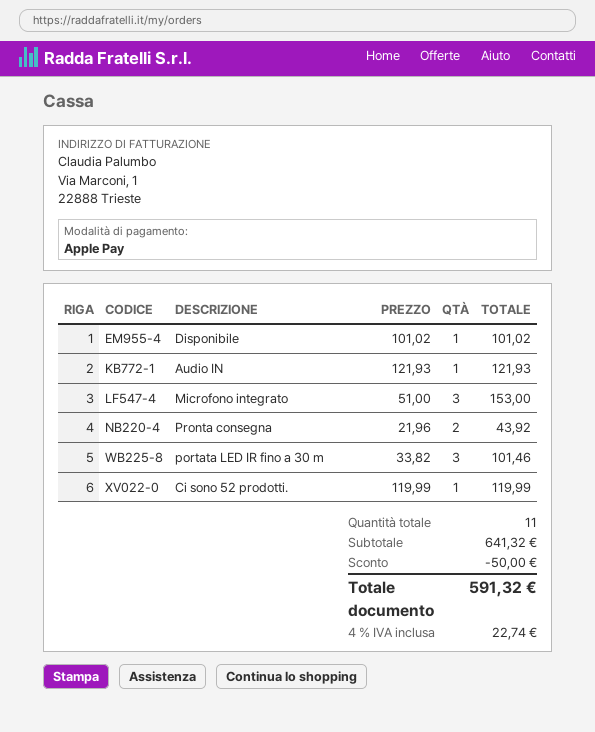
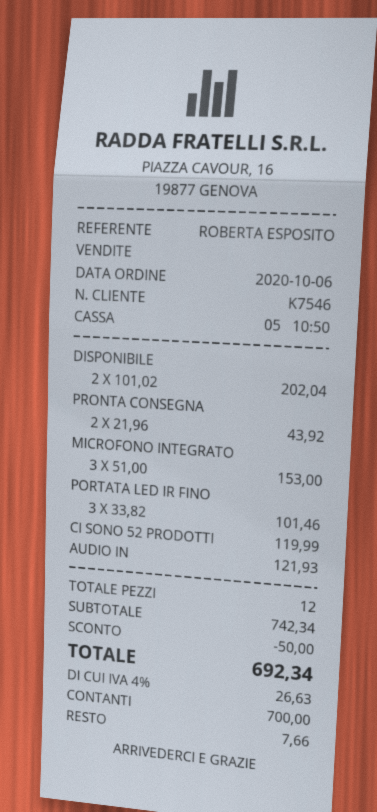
payment method: Apple Pay -> cash
Disponibile: 1 x 101.02 = 101.02 -> 2 x 101.02 = 202.04
total quantity: 11 -> 12
subtotal: 641.32 -> 742.34
tax: 4% = 22.74 -> 4% = 26.63
total: 591.32 -> 692.34

